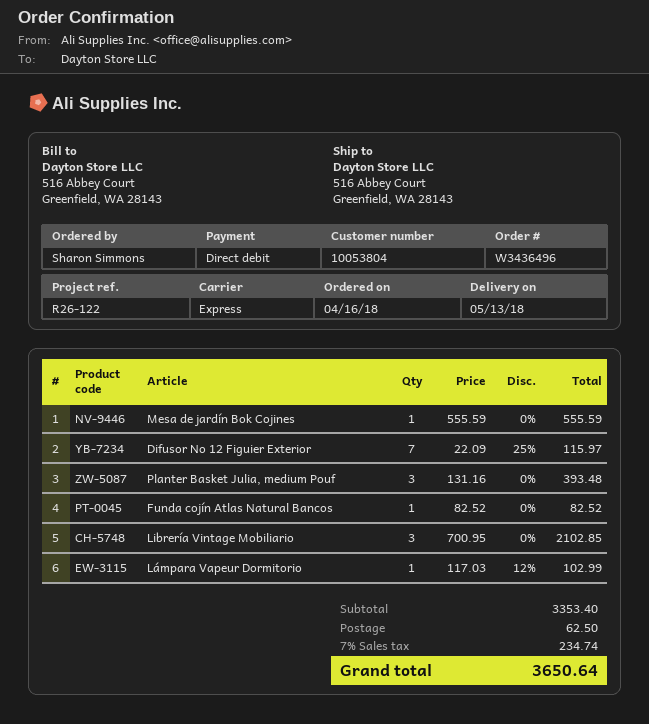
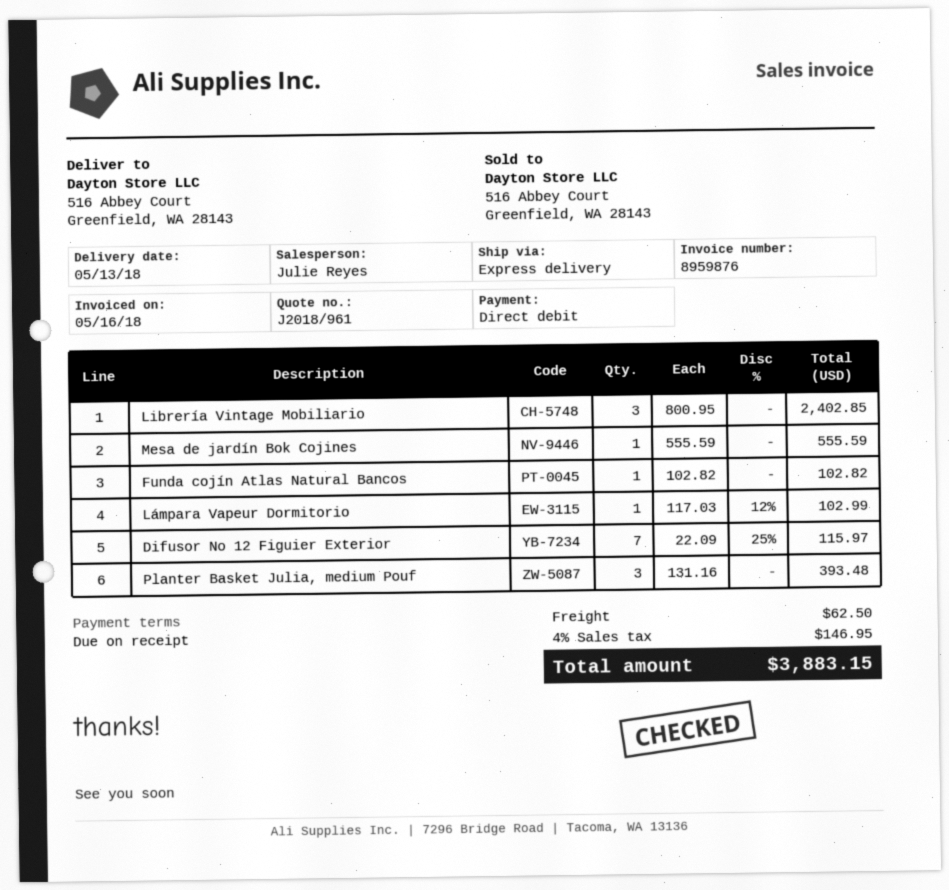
Funda cojín Atlas Natural Bancos: 1 x 82.52 = 82.52 -> 1 x 102.82 = 102.82
Librería Vintage Mobiliario: 3 x 700.95 = 2102.85 -> 3 x 800.95 = 2402.85
tax: 7% = 234.74 -> 4% = 146.95
total: 3650.64 -> 3883.15

